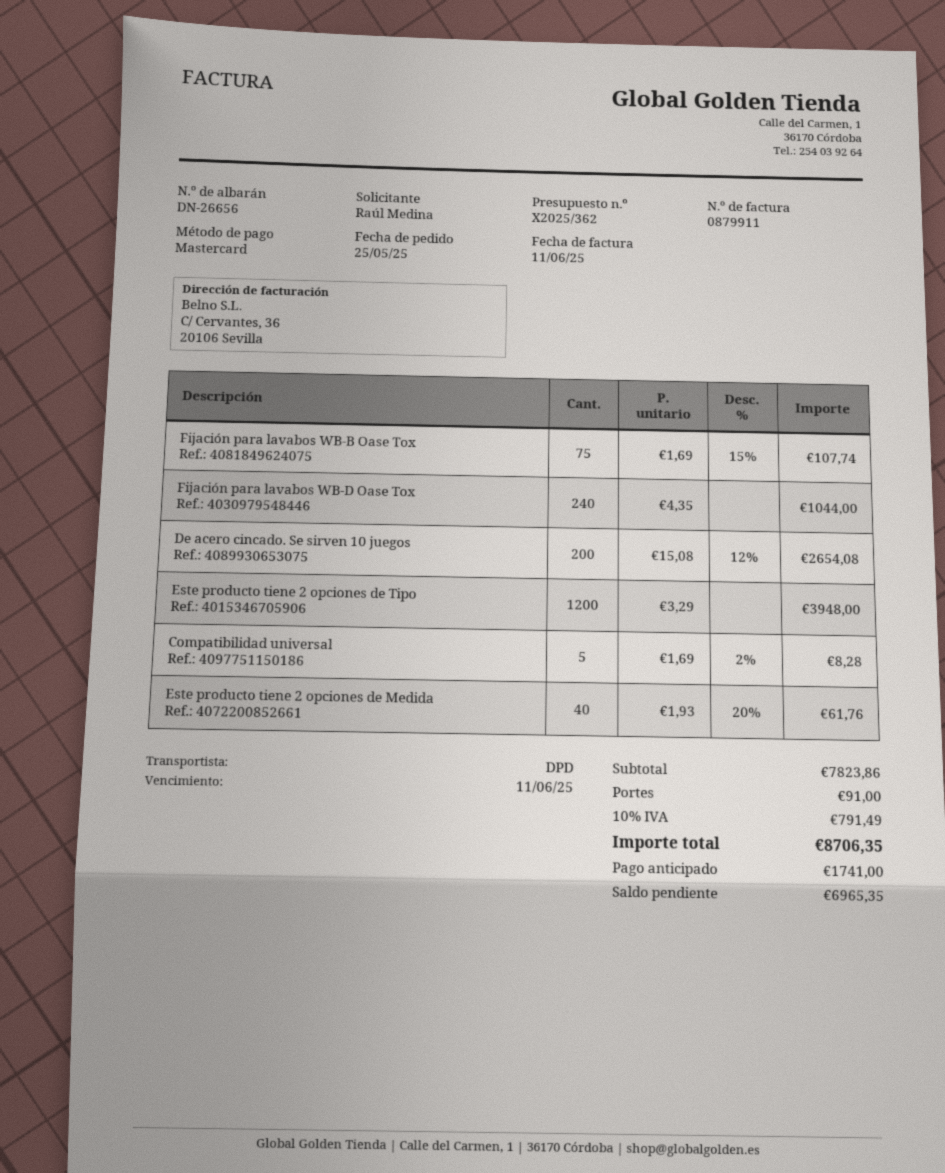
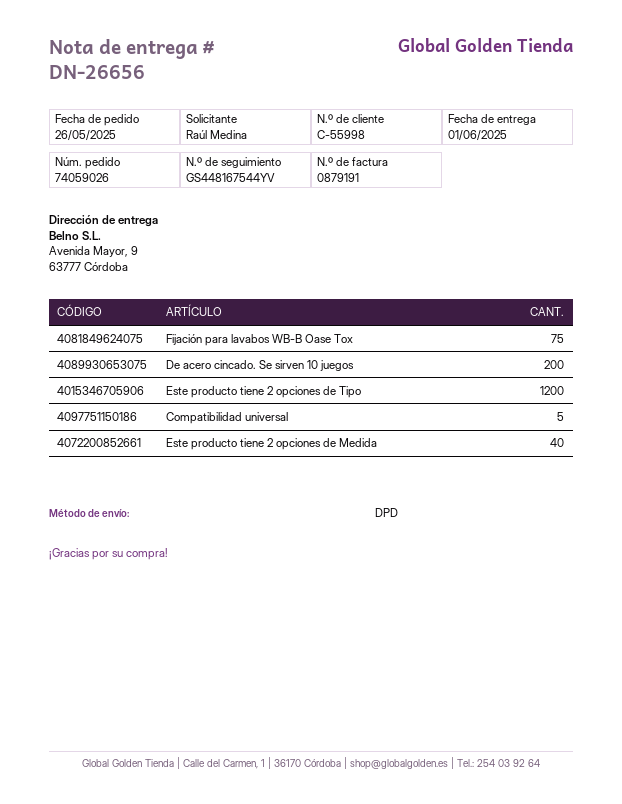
order date: 2025-05-25 -> 2025-05-26
invoice number: 0879911 -> 0879191
Fijación para lavabos WB-D Oase Tox: 240 -> none

